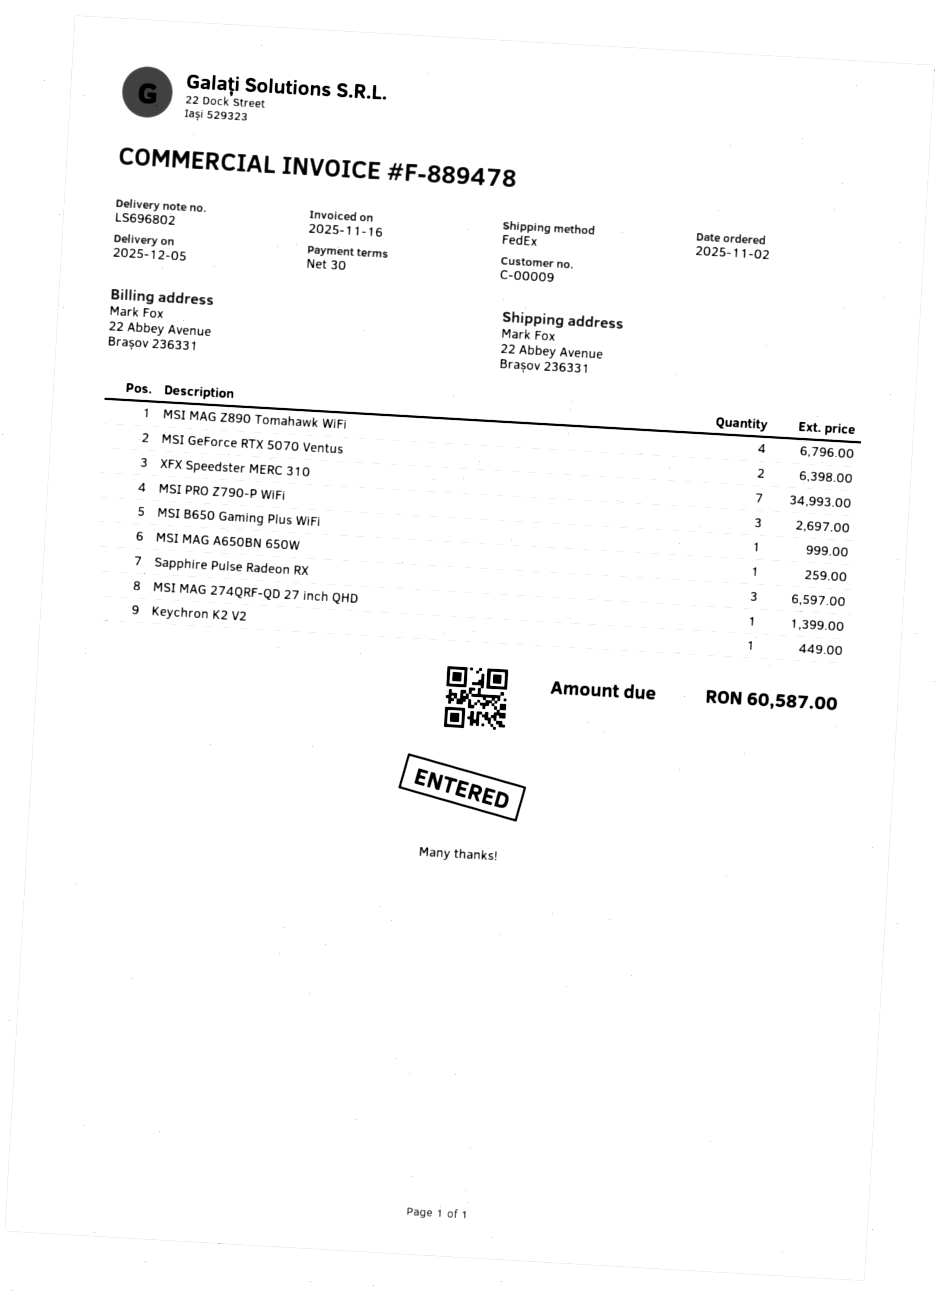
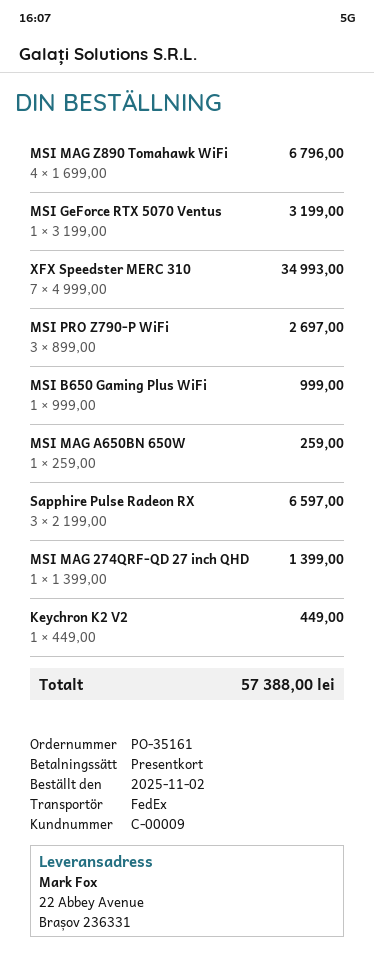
MSI GeForce RTX 5070 Ventus: 2 for 6398.00 -> 1 for 3199.00
total: 60587.00 -> 57388.00

